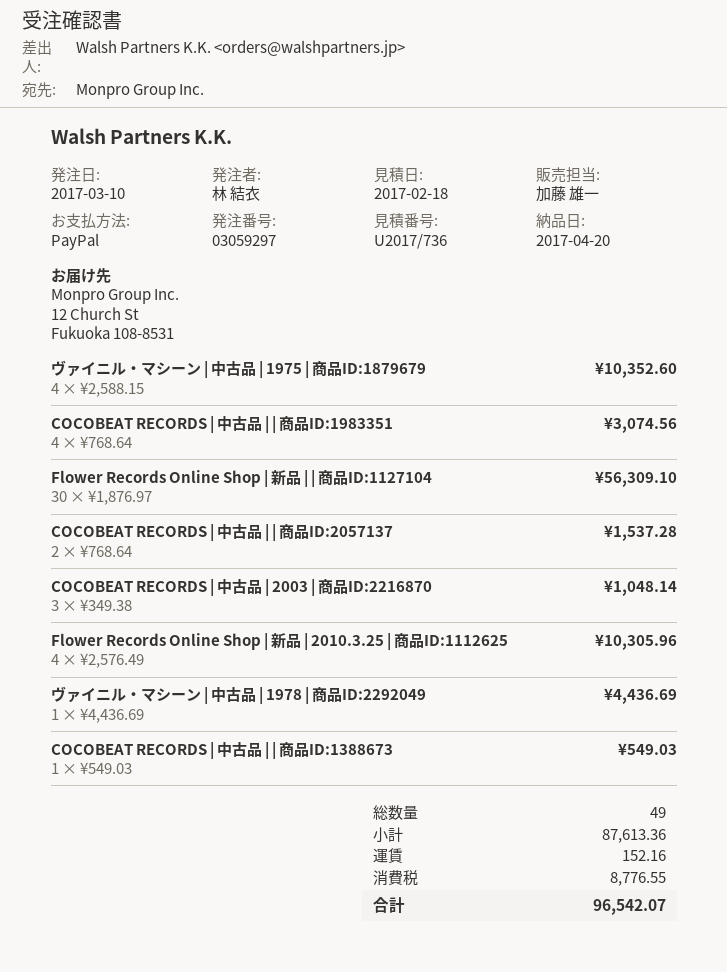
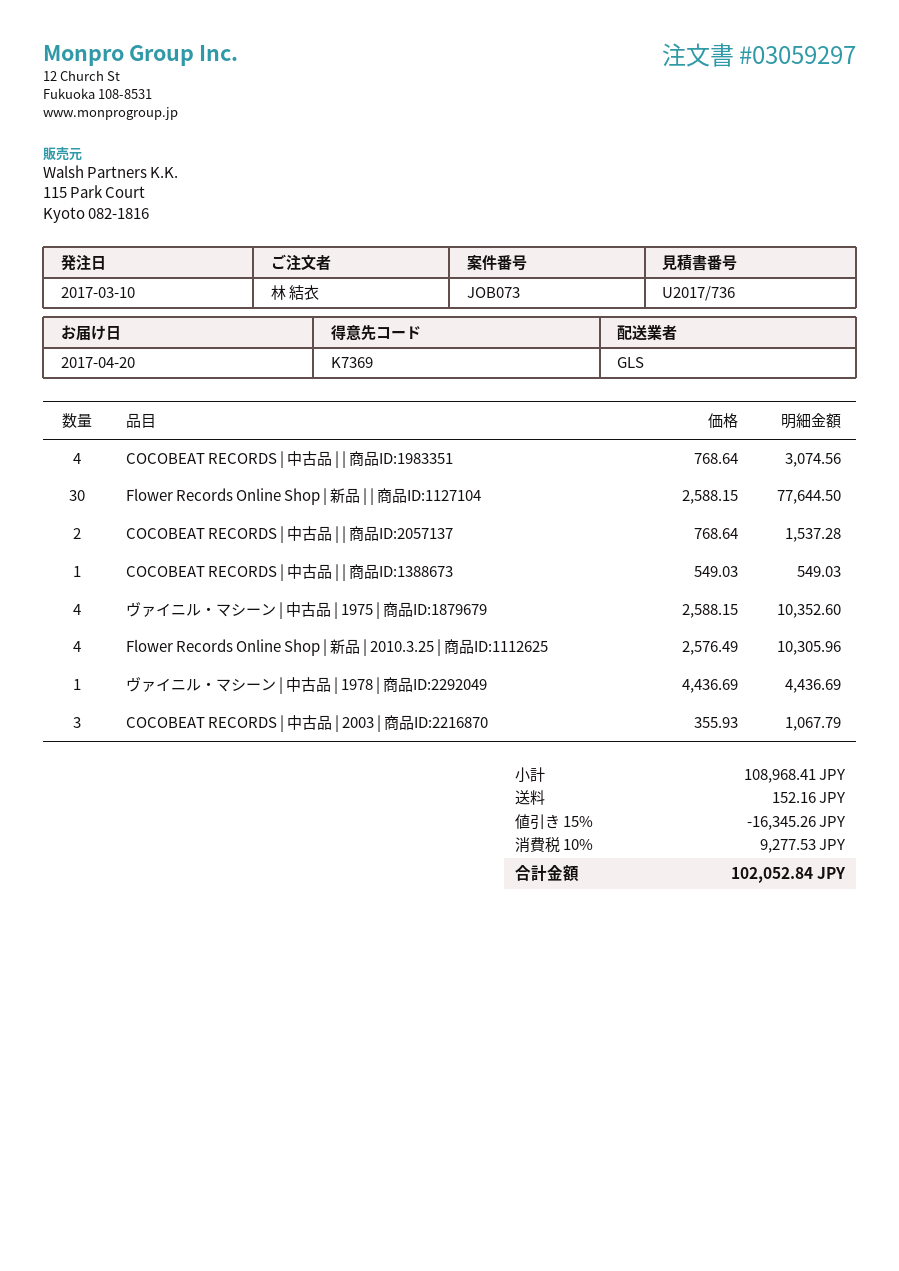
Flower Records Online Shop | 新品 | | 商品ID:1127104: 30 x 1876.97 = 56309.10 -> 30 x 2588.15 = 77644.50
COCOBEAT RECORDS | 中古品 | 2003 | 商品ID:2216870: 3 x 349.38 = 1048.14 -> 3 x 355.93 = 1067.79
subtotal: 87613.36 -> 108968.41
discount: none -> 15% = 16345.26
tax: 8776.55 -> 9277.53
total: 96542.07 -> 102052.84

